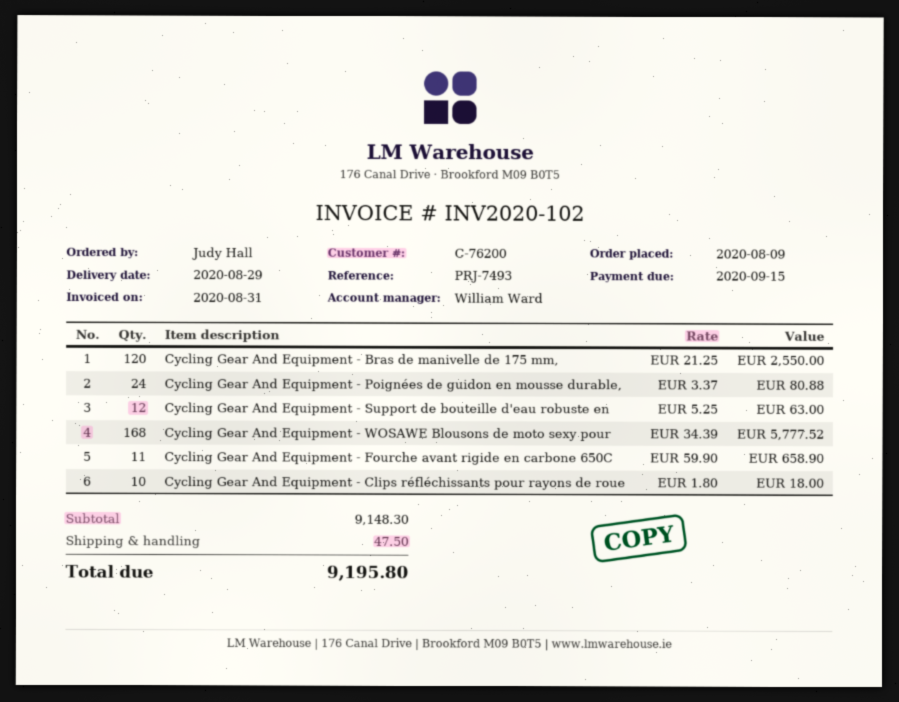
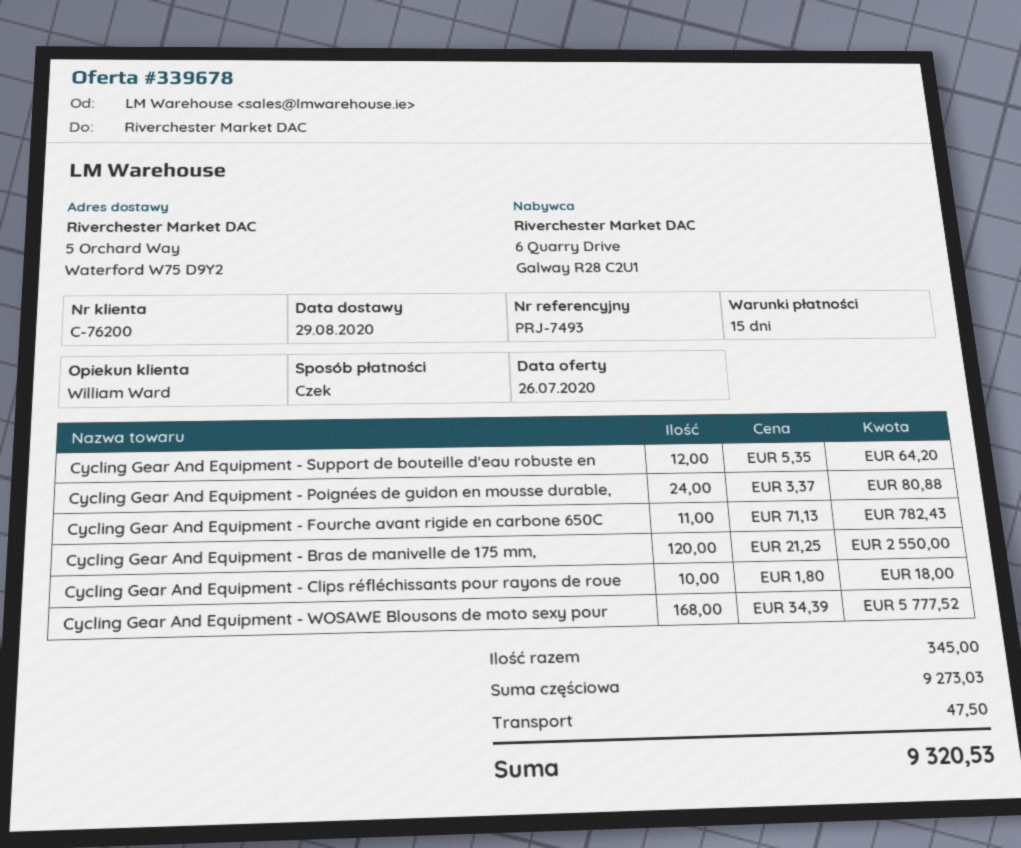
Cycling Gear And Equipment - Support de bouteille d'eau robuste en: 12 x 5.25 = 63.00 -> 12 x 5.35 = 64.20
Cycling Gear And Equipment - Fourche avant rigide en carbone 650C: 11 x 59.90 = 658.90 -> 11 x 71.13 = 782.43
subtotal: 9148.30 -> 9273.03
total: 9195.80 -> 9320.53

